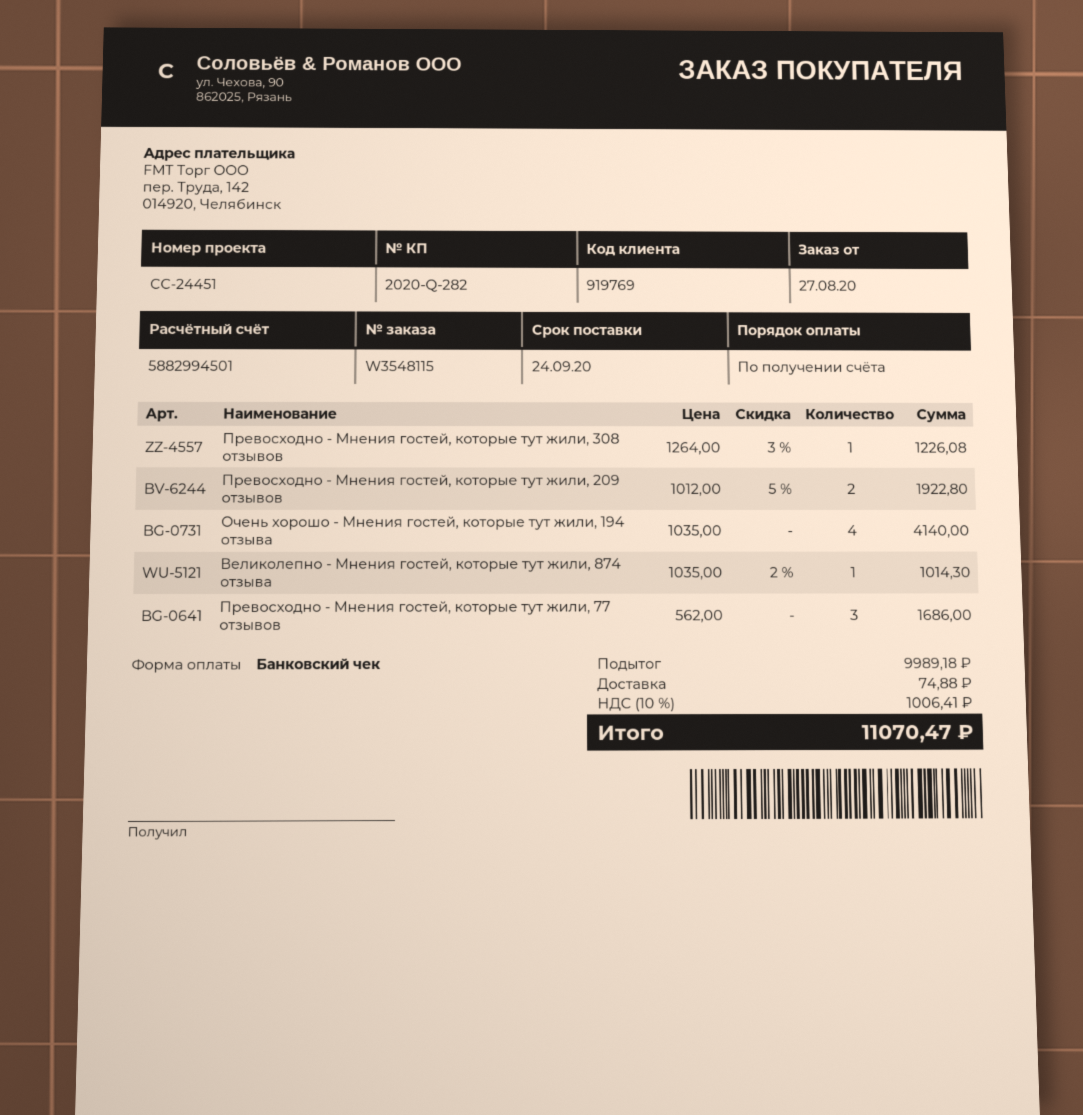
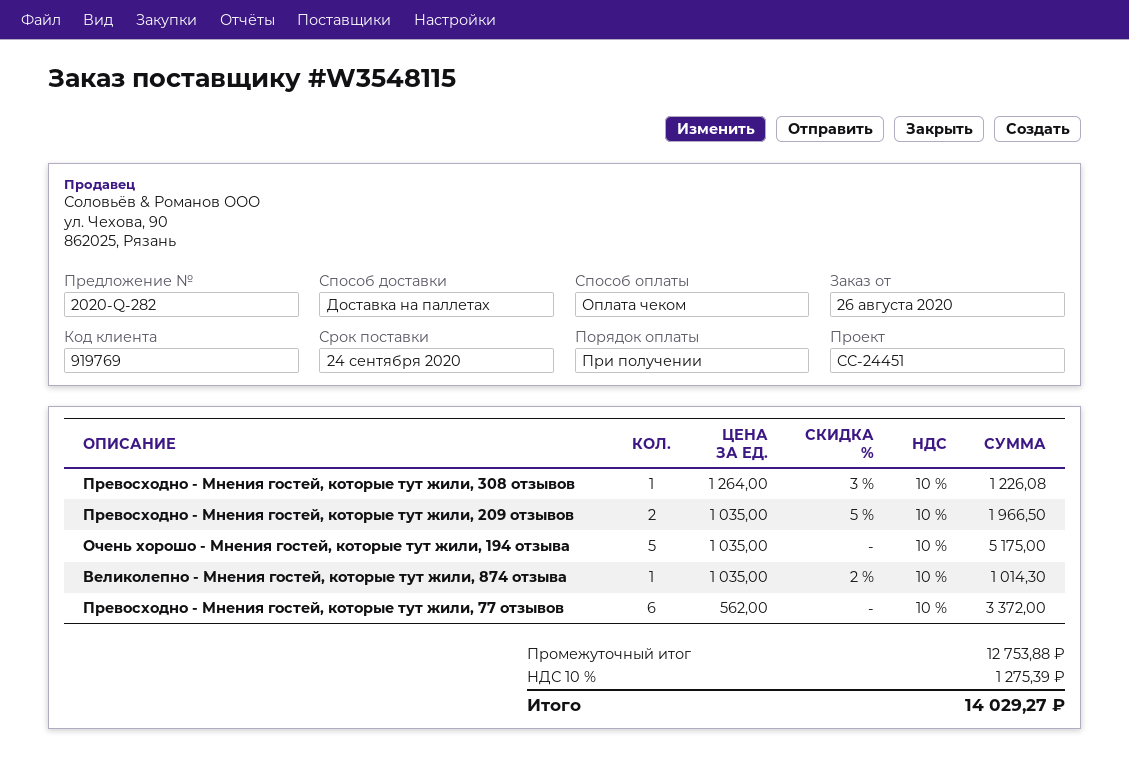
order date: 2020-08-27 -> 2020-08-26
Превосходно - Мнения гостей, которые тут жили, 209 отзывов: 2 x 1012.00 - 5% = 1922.80 -> 2 x 1035.00 - 5% = 1966.50
Очень хорошо - Мнения гостей, которые тут жили, 194 отзыва: 4 x 1035.00 = 4140.00 -> 5 x 1035.00 = 5175.00
Превосходно - Мнения гостей, которые тут жили, 77 отзывов: 3 x 562.00 = 1686.00 -> 6 x 562.00 = 3372.00
subtotal: 9989.18 -> 12753.88
shipping: 74.88 -> none
tax: 10% = 1006.41 -> 10% = 1275.39
total: 11070.47 -> 14029.27

